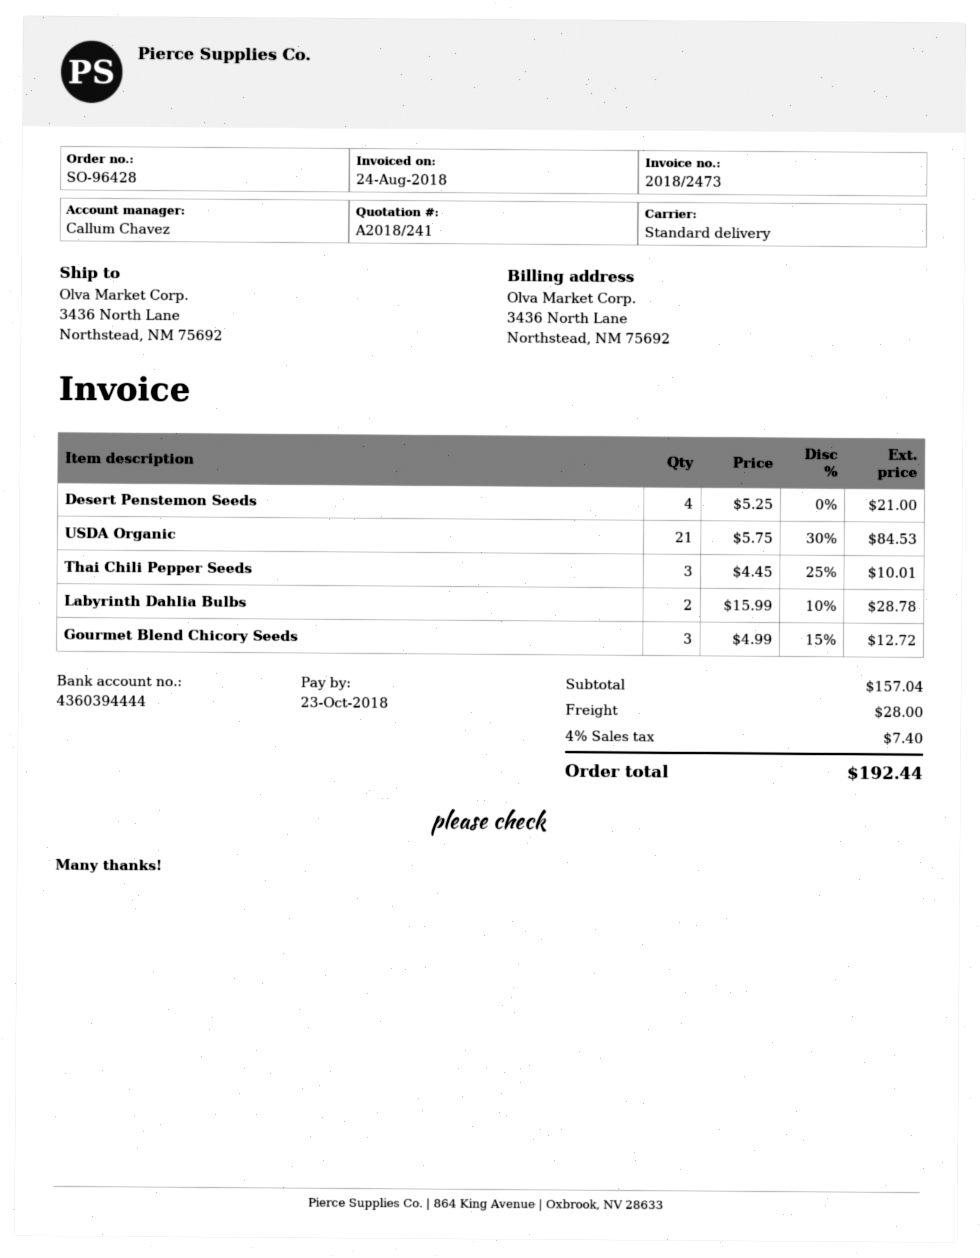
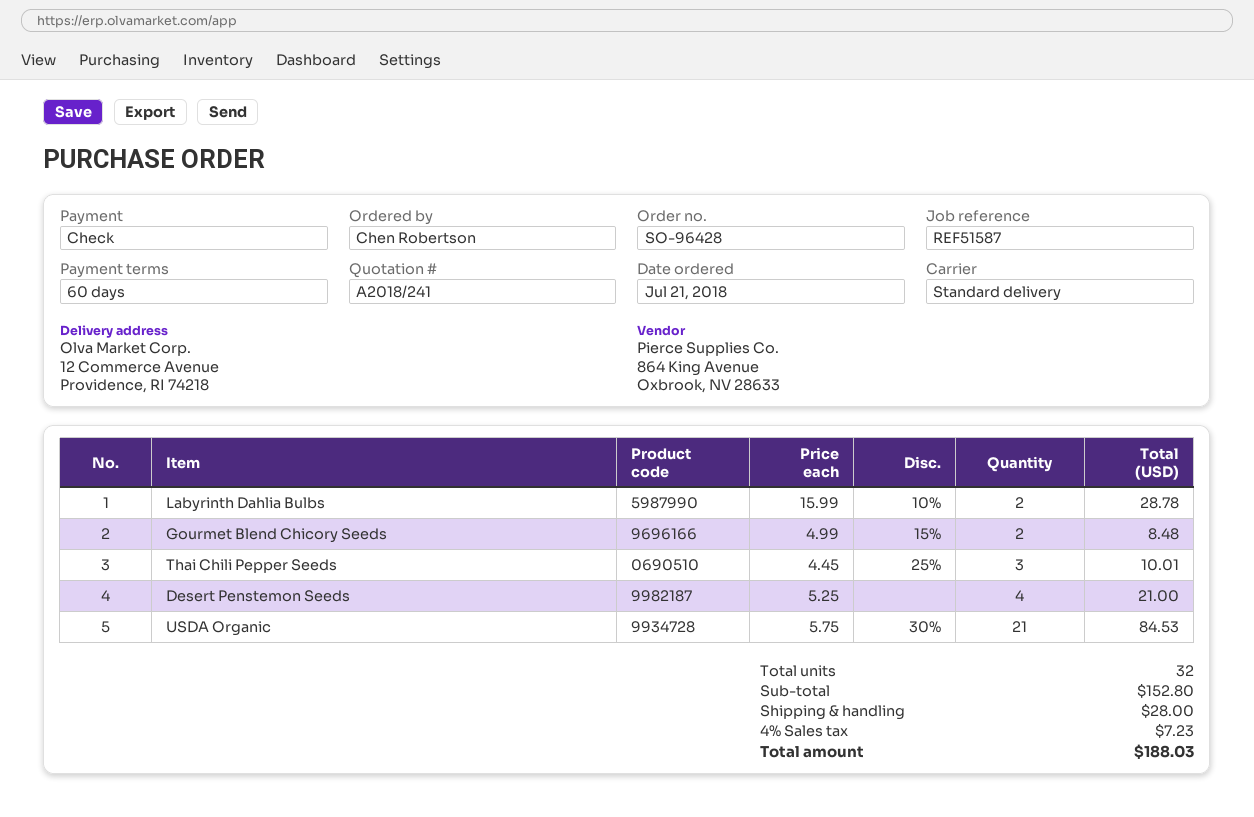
ship to: 3436 North Lane, Northstead, NM 75692 -> 12 Commerce Avenue, Providence, RI 74218
Gourmet Blend Chicory Seeds: 3 x 4.99 - 15% = 12.72 -> 2 x 4.99 - 15% = 8.48
subtotal: 157.04 -> 152.80
tax: 4% = 7.40 -> 4% = 7.23
total: 192.44 -> 188.03

